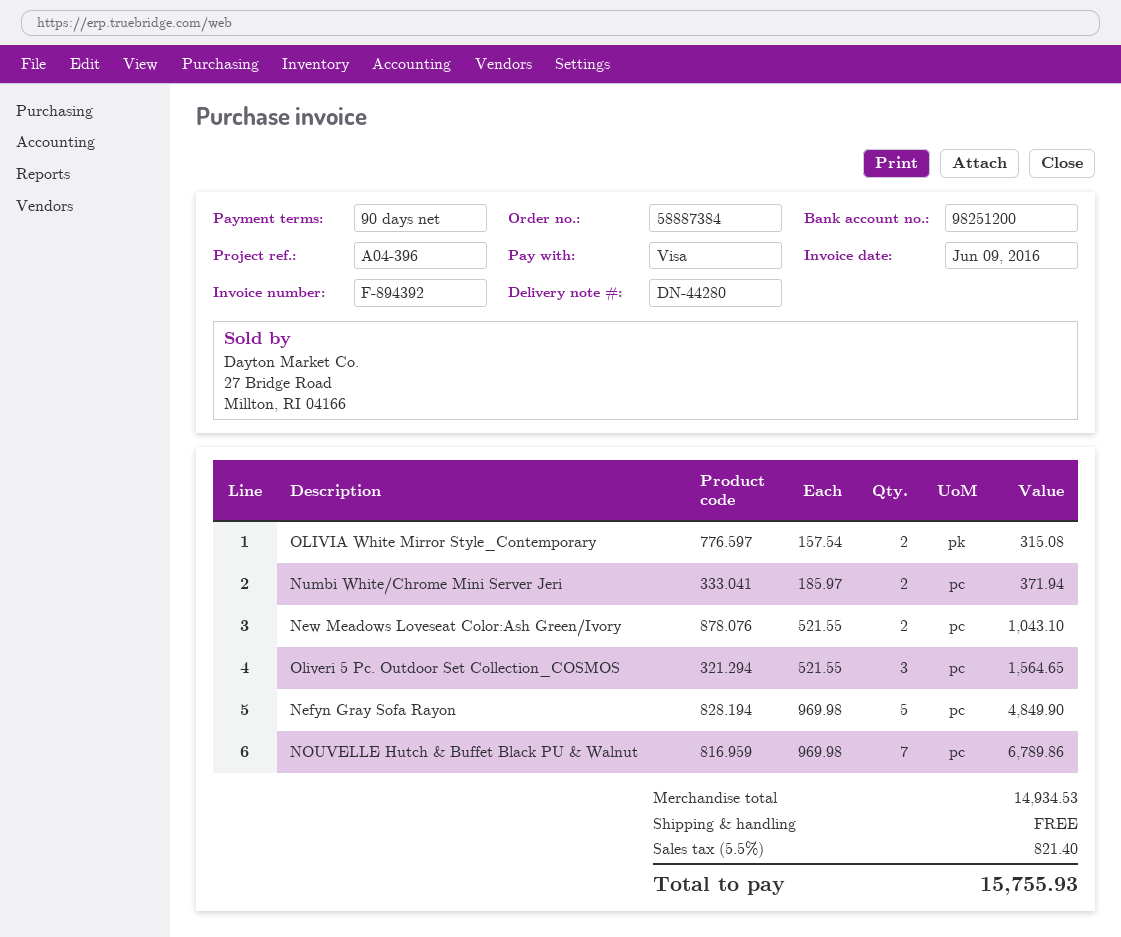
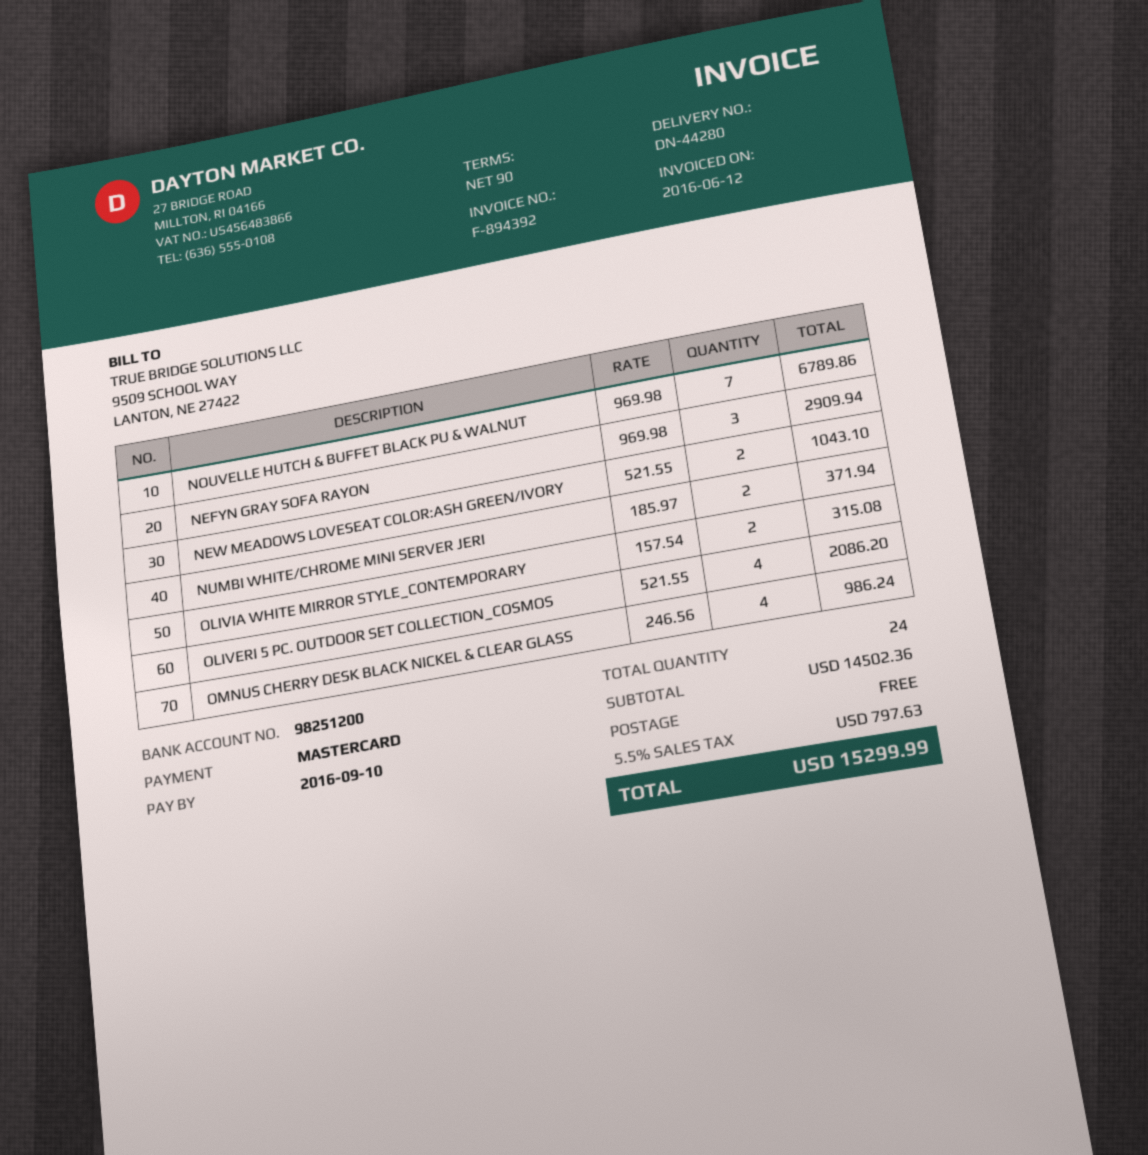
invoice date: 2016-06-09 -> 2016-06-12
payment method: Visa -> Mastercard
Oliveri 5 Pc. Outdoor Set Collection_COSMOS: 3 x 521.55 = 1564.65 -> 4 x 521.55 = 2086.20
Nefyn Gray Sofa Rayon: 5 x 969.98 = 4849.90 -> 3 x 969.98 = 2909.94
OMNUS CHERRY DESK BLACK NICKEL & CLEAR GLASS: none -> 4 x 246.56 = 986.24
subtotal: 14934.53 -> 14502.36
tax: 5.5% = 821.40 -> 5.5% = 797.63
total: 15755.93 -> 15299.99

